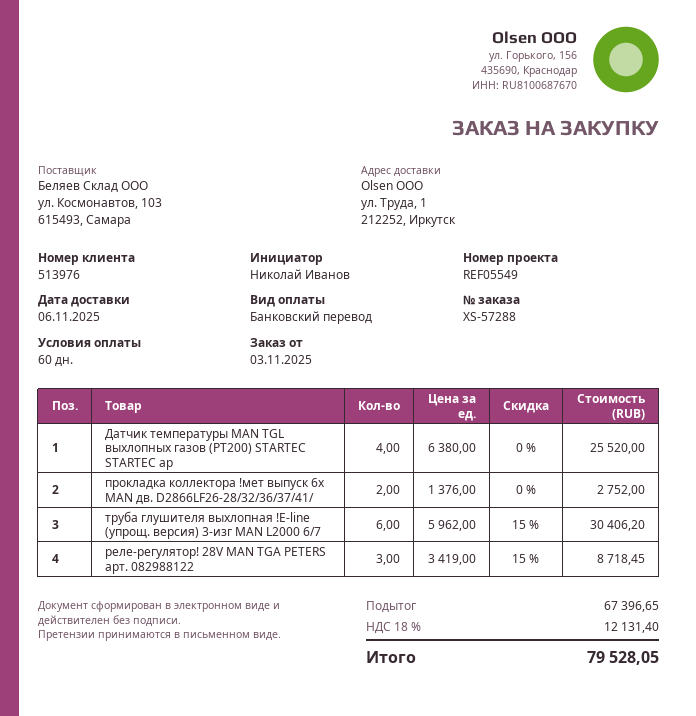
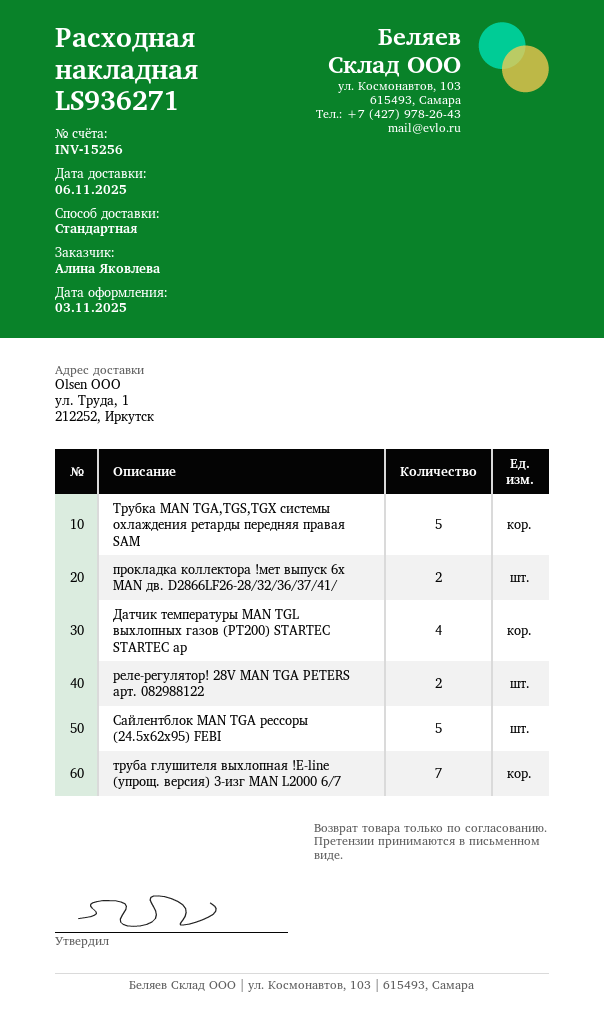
ordered by: Николай Иванов -> Алина Яковлева
труба глушителя выхлопная !E-line (упрощ. версия) 3-изг MAN L2000 6/7: 6 -> 7
реле-регулятор! 28V MAN TGA PETERS арт. 082988122: 3 -> 2
Трубка MAN TGA,TGS,TGX системы охлаждения ретарды передняя правая SAM: none -> 5
Сайлентблок MAN TGA рессоры (24.5x62x95) FEBI: none -> 5

